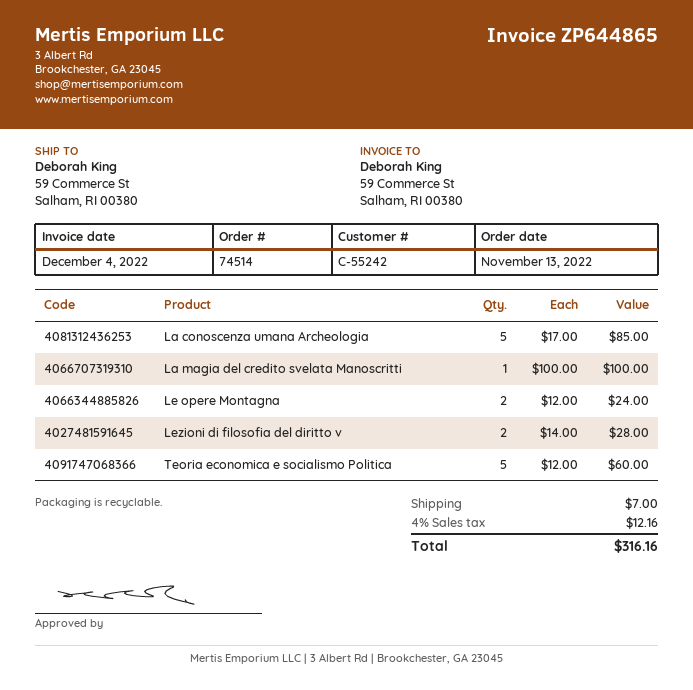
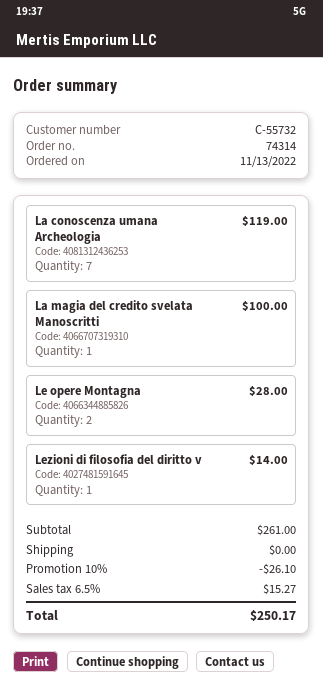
order number: 74514 -> 74314
customer number: C-55242 -> C-55732
La conoscenza umana Archeologia: 5 for 85.00 -> 7 for 119.00
Le opere Montagna: 2 for 24.00 -> 2 for 28.00
Lezioni di filosofia del diritto v: 2 for 28.00 -> 1 for 14.00
Teoria economica e socialismo Politica: 5 for 60.00 -> none
discount: none -> 10% = 26.10
shipping: 7.00 -> 0.00
tax: 4% = 12.16 -> 6.5% = 15.27
total: 316.16 -> 250.17

